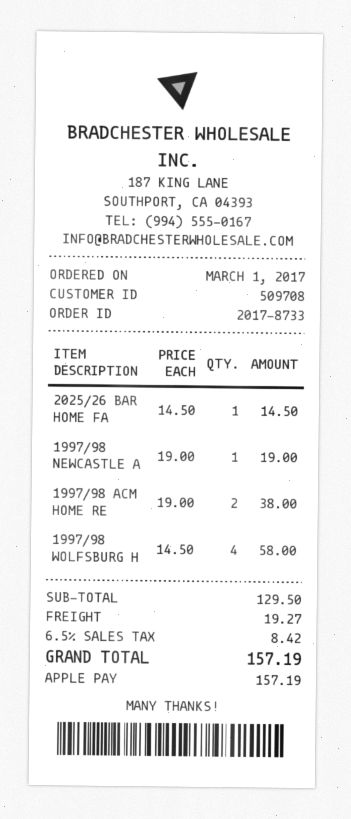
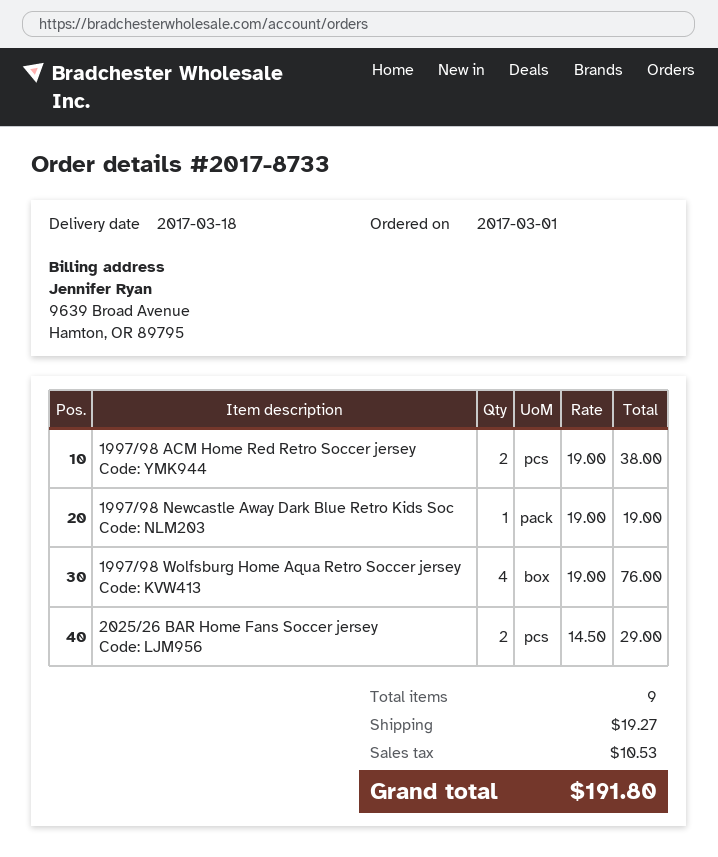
2025/26 BAR HOME FA: 1 x 14.50 = 14.50 -> 2 x 14.50 = 29.00
1997/98 WOLFSBURG H: 4 x 14.50 = 58.00 -> 4 x 19.00 = 76.00
tax: 8.42 -> 10.53
total: 157.19 -> 191.80

